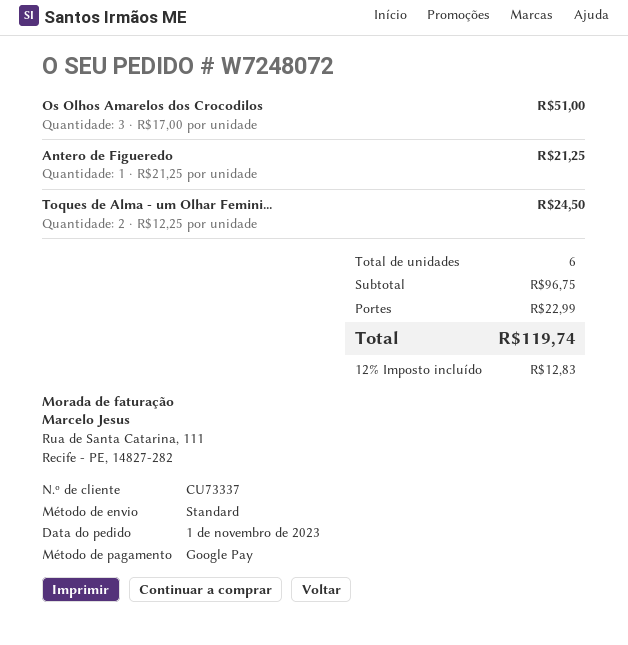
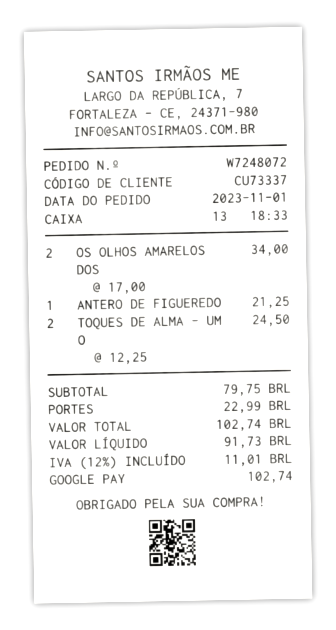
Os Olhos Amarelos dos Crocodilos: 3 x 17.00 = 51.00 -> 2 x 17.00 = 34.00
subtotal: 96.75 -> 79.75
tax: 12% = 12.83 -> 12% = 11.01
total: 119.74 -> 102.74

